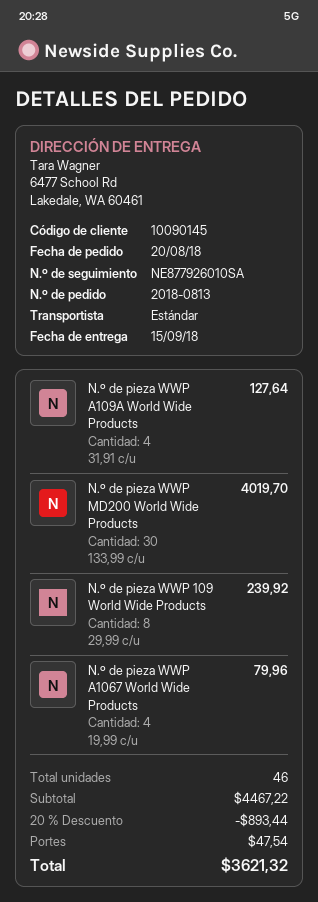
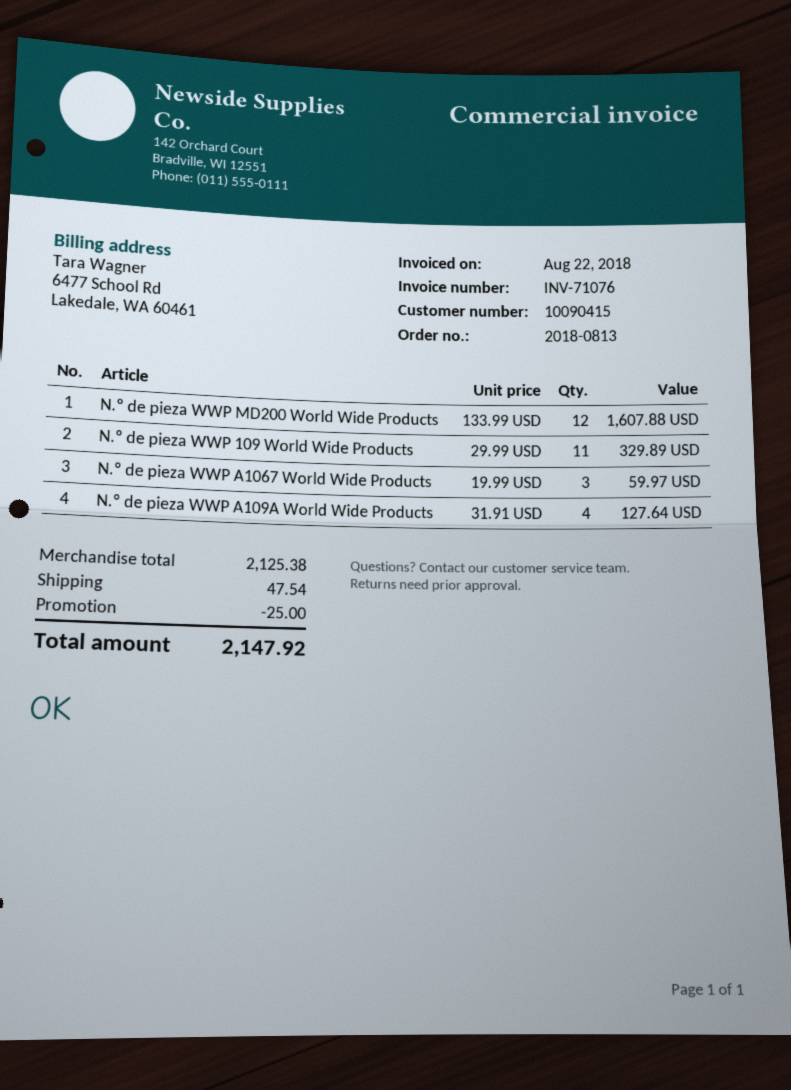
customer number: 10090145 -> 10090415
N.º de pieza WWP MD200 World Wide Products: 30 x 133.99 = 4019.70 -> 12 x 133.99 = 1607.88
N.º de pieza WWP 109 World Wide Products: 8 x 29.99 = 239.92 -> 11 x 29.99 = 329.89
N.º de pieza WWP A1067 World Wide Products: 4 x 19.99 = 79.96 -> 3 x 19.99 = 59.97
subtotal: 4467.22 -> 2125.38
discount: 893.44 -> 25.00
total: 3621.32 -> 2147.92

